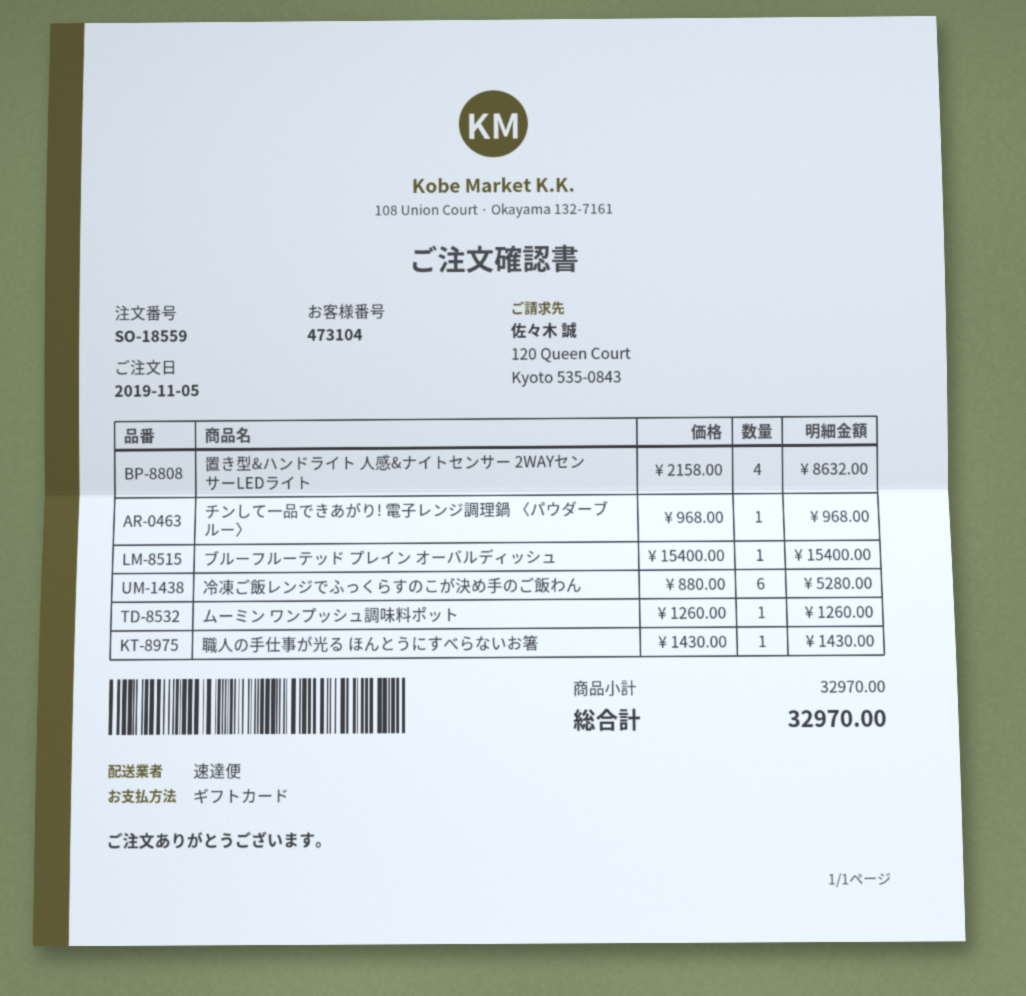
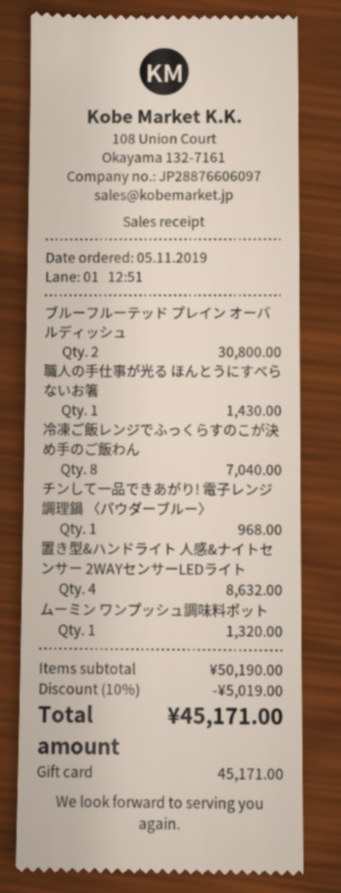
ブルーフルーテッド プレイン オーバルディッシュ: 1 for 15400.00 -> 2 for 30800.00
冷凍ご飯レンジでふっくらすのこが決め手のご飯わん: 6 for 5280.00 -> 8 for 7040.00
ムーミン ワンプッシュ調味料ポット: 1 for 1260.00 -> 1 for 1320.00
subtotal: 32970.00 -> 50190.00
discount: none -> 10% = 5019.00
total: 32970.00 -> 45171.00

